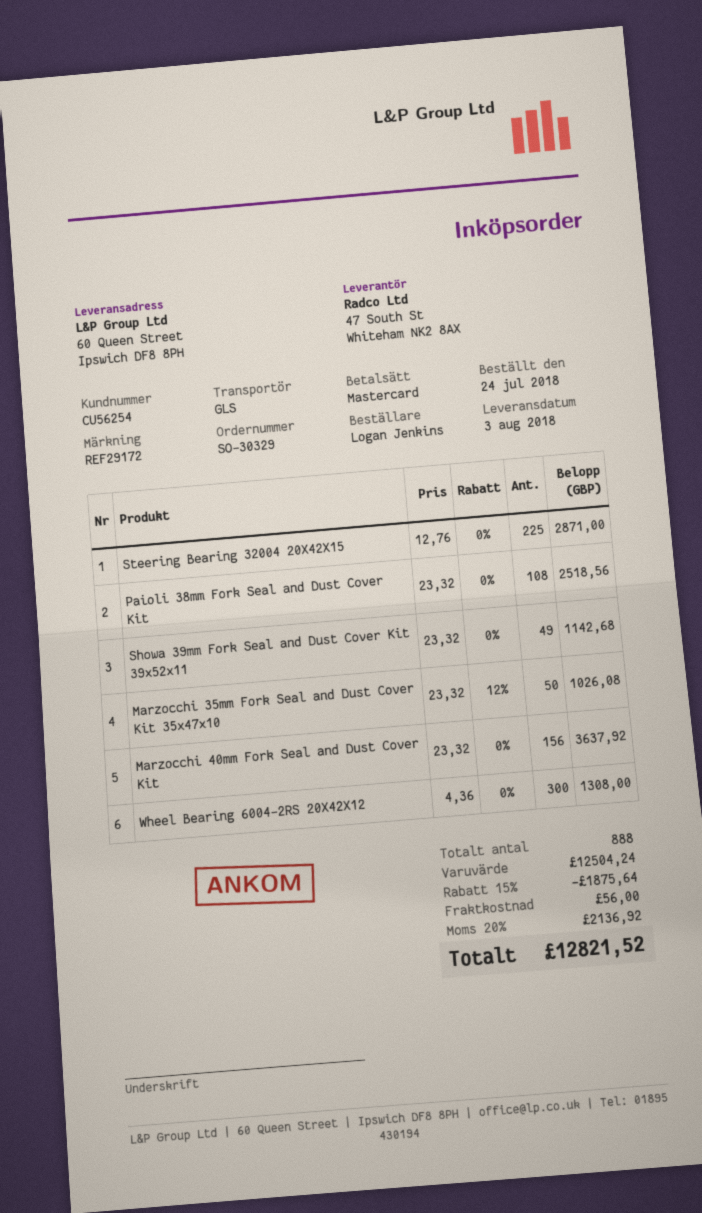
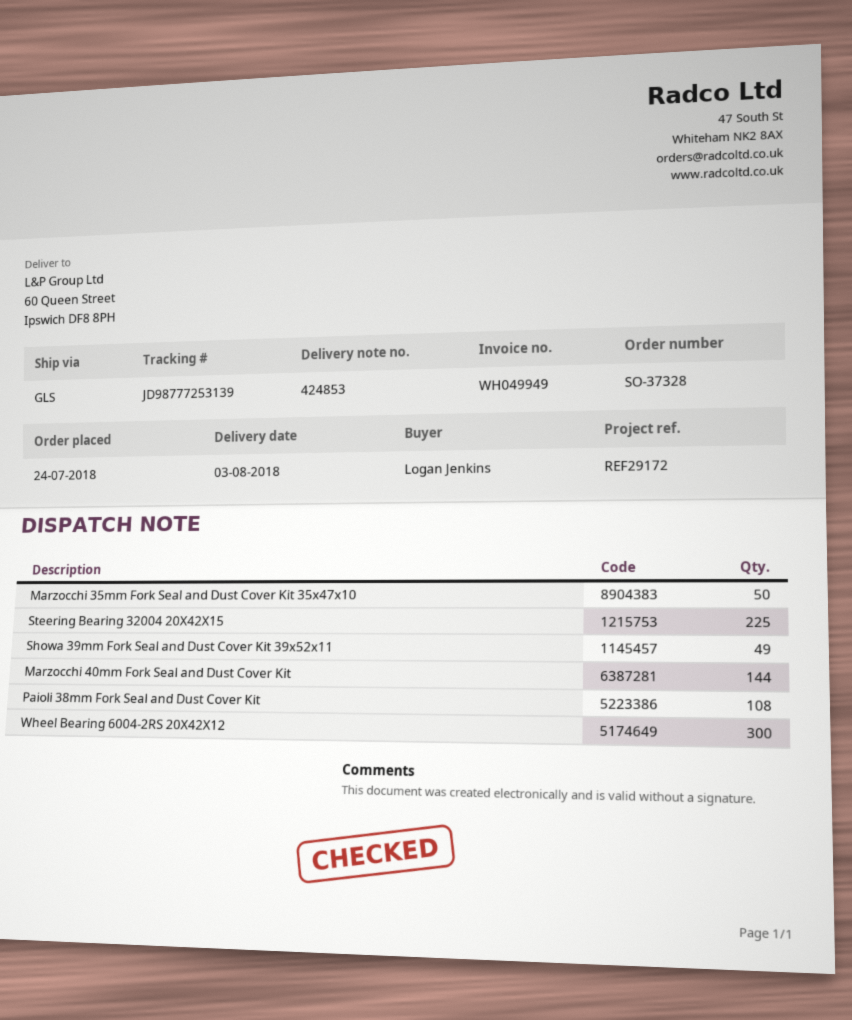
order number: SO-30329 -> SO-37328
Marzocchi 40mm Fork Seal and Dust Cover Kit: 156 -> 144

